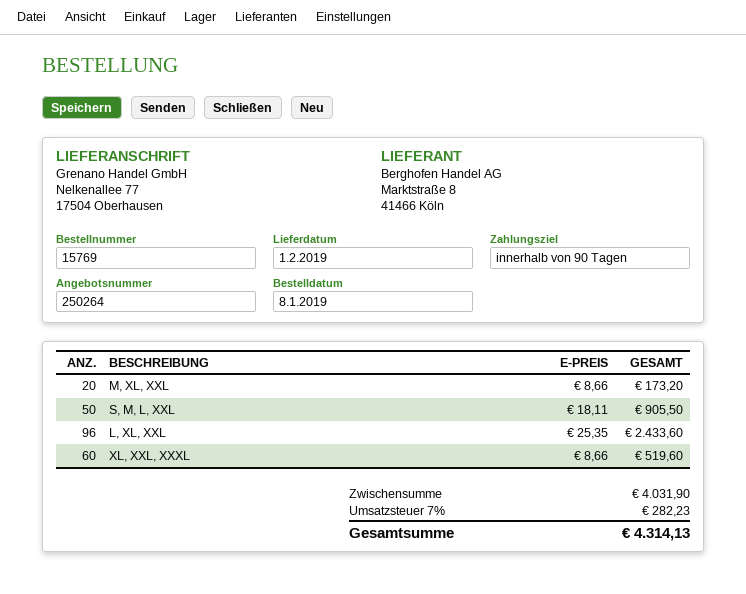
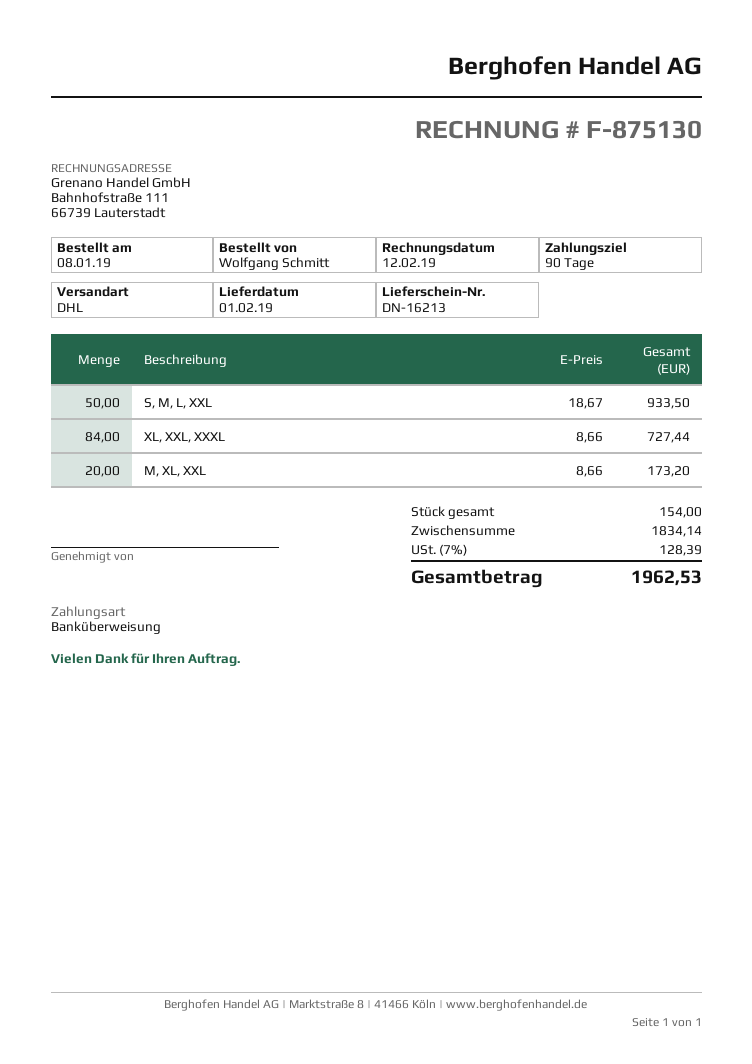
S, M, L, XXL: 50 x 18.11 = 905.50 -> 50 x 18.67 = 933.50
L, XL, XXL: 96 x 25.35 = 2433.60 -> none
XL, XXL, XXXL: 60 x 8.66 = 519.60 -> 84 x 8.66 = 727.44
subtotal: 4031.90 -> 1834.14
tax: 7% = 282.23 -> 7% = 128.39
total: 4314.13 -> 1962.53

